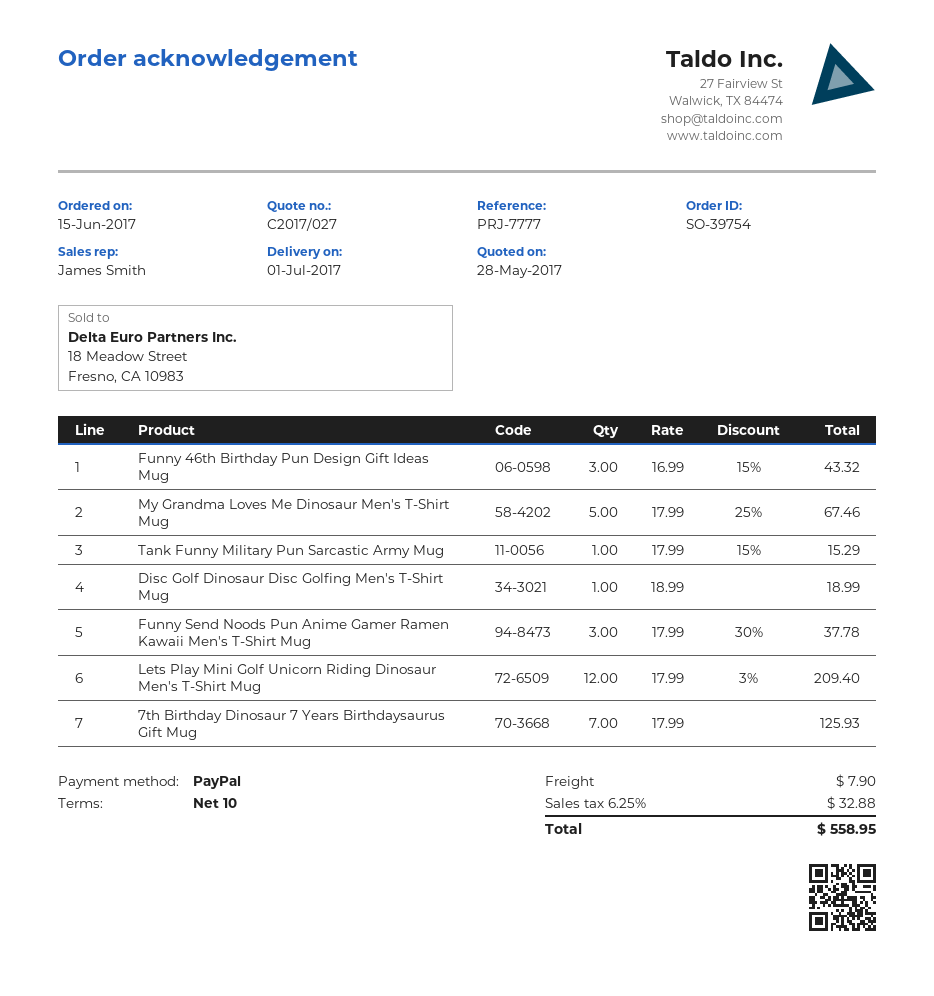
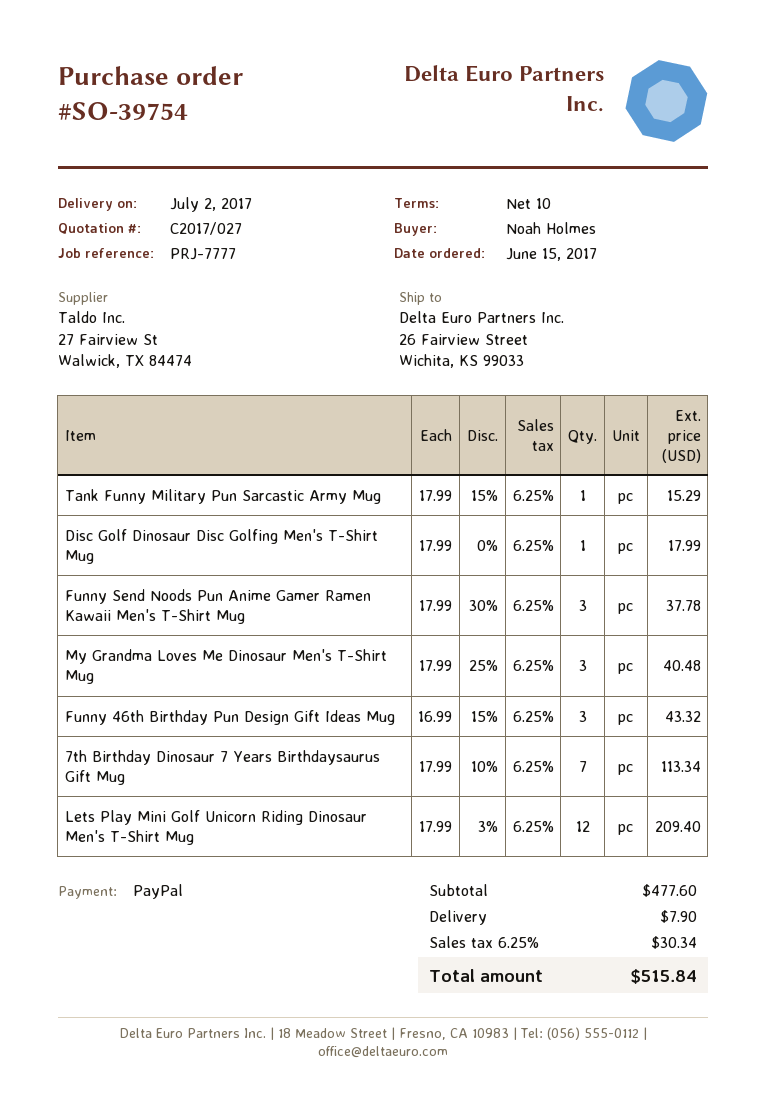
delivery date: 2017-07-01 -> 2017-07-02
My Grandma Loves Me Dinosaur Men's T-Shirt Mug: 5 x 17.99 - 25% = 67.46 -> 3 x 17.99 - 25% = 40.48
Disc Golf Dinosaur Disc Golfing Men's T-Shirt Mug: 1 x 18.99 = 18.99 -> 1 x 17.99 = 17.99
7th Birthday Dinosaur 7 Years Birthdaysaurus Gift Mug: 7 x 17.99 = 125.93 -> 7 x 17.99 - 10% = 113.34
tax: 6.25% = 32.88 -> 6.25% = 30.34
total: 558.95 -> 515.84

